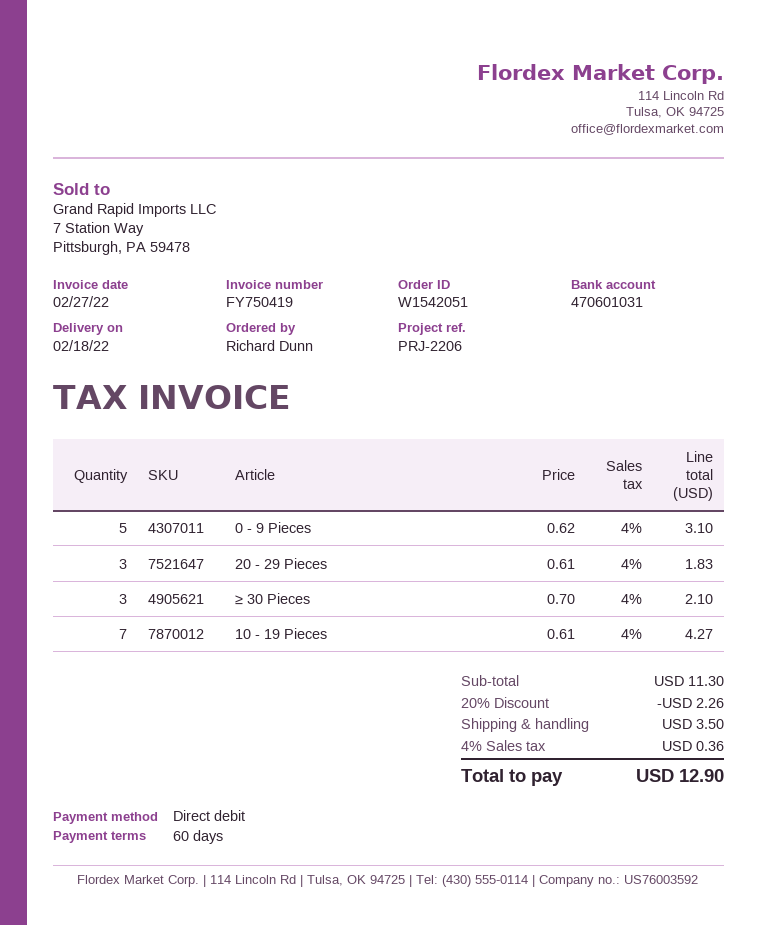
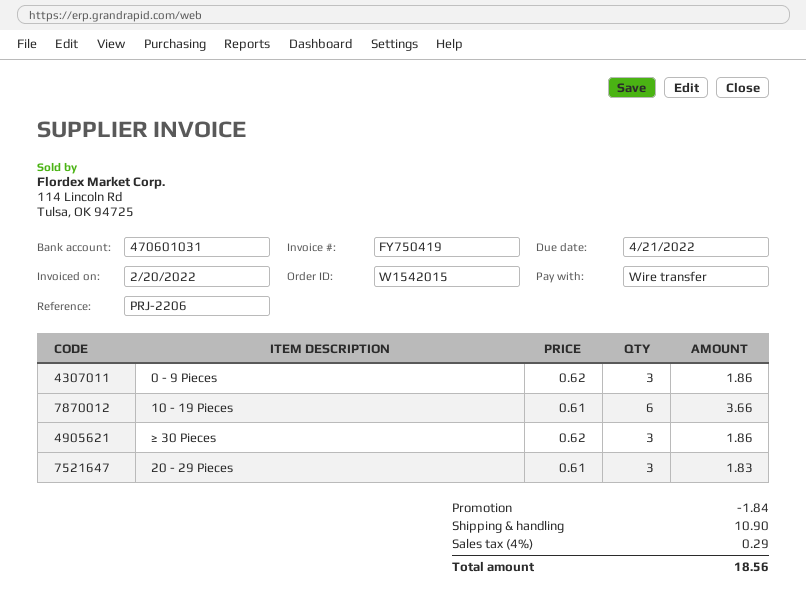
order number: W1542051 -> W1542015
invoice date: 2022-02-27 -> 2022-02-20
payment method: direct debit -> bank transfer
0 - 9 Pieces: 5 x 0.62 = 3.10 -> 3 x 0.62 = 1.86
≥ 30 Pieces: 3 x 0.70 = 2.10 -> 3 x 0.62 = 1.86
10 - 19 Pieces: 7 x 0.61 = 4.27 -> 6 x 0.61 = 3.66
discount: 2.26 -> 1.84
shipping: 3.50 -> 10.90
tax: 4% = 0.36 -> 4% = 0.29
total: 12.90 -> 18.56

